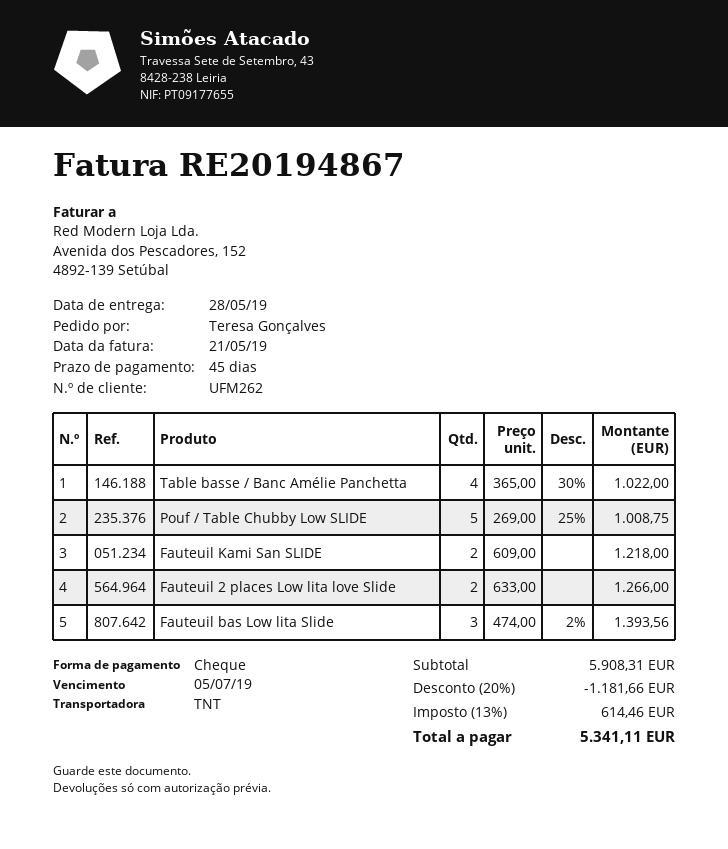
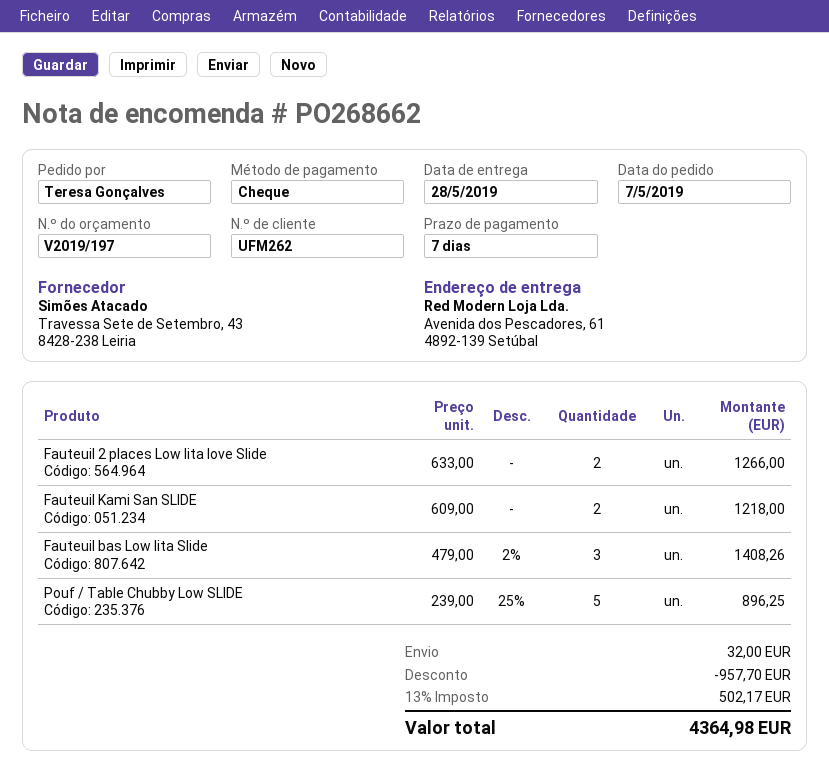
payment terms: 45 days -> 7 days
Table basse / Banc Amélie Panchetta: 4 x 365.00 - 30% = 1022.00 -> none
Pouf / Table Chubby Low SLIDE: 5 x 269.00 - 25% = 1008.75 -> 5 x 239.00 - 25% = 896.25
Fauteuil bas Low lita Slide: 3 x 474.00 - 2% = 1393.56 -> 3 x 479.00 - 2% = 1408.26
discount: 1181.66 -> 957.70
shipping: none -> 32.00
tax: 13% = 614.46 -> 13% = 502.17
total: 5341.11 -> 4364.98

